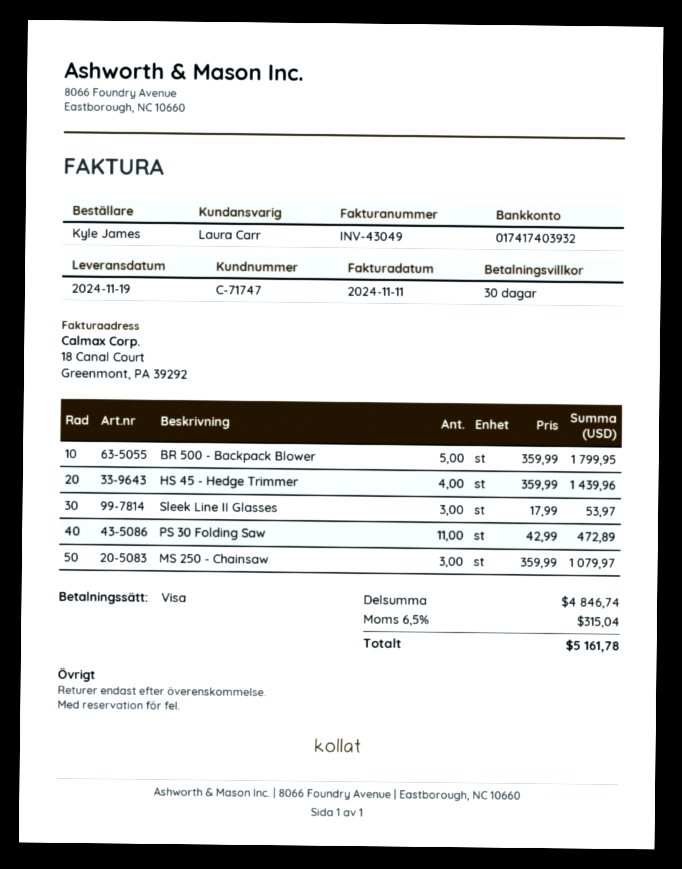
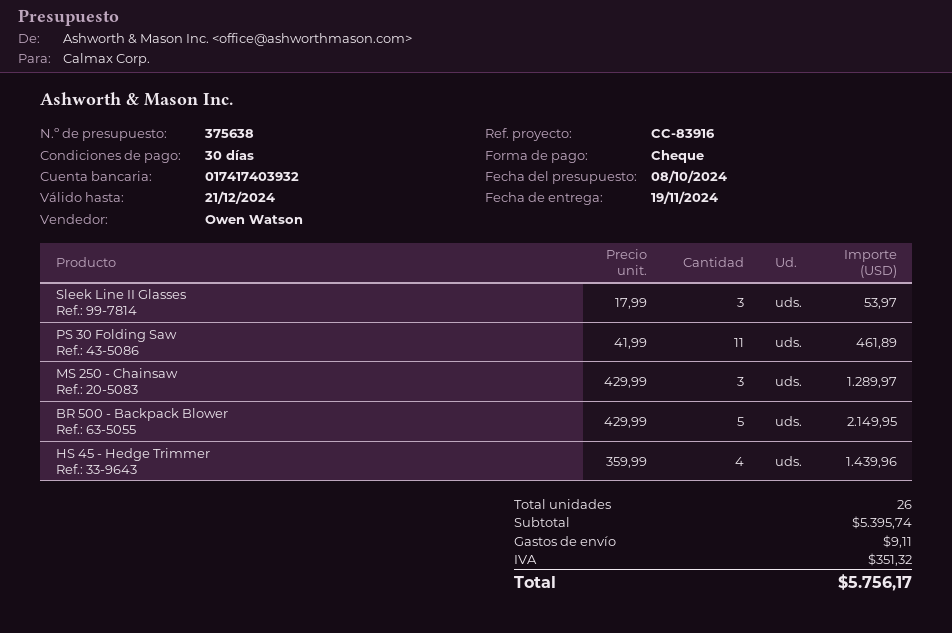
sales rep: Laura Carr -> Owen Watson
payment method: Visa -> cheque
BR 500 - Backpack Blower: 5 x 359.99 = 1799.95 -> 5 x 429.99 = 2149.95
PS 30 Folding Saw: 11 x 42.99 = 472.89 -> 11 x 41.99 = 461.89
MS 250 - Chainsaw: 3 x 359.99 = 1079.97 -> 3 x 429.99 = 1289.97
subtotal: 4846.74 -> 5395.74
shipping: none -> 9.11
tax: 315.04 -> 351.32
total: 5161.78 -> 5756.17

